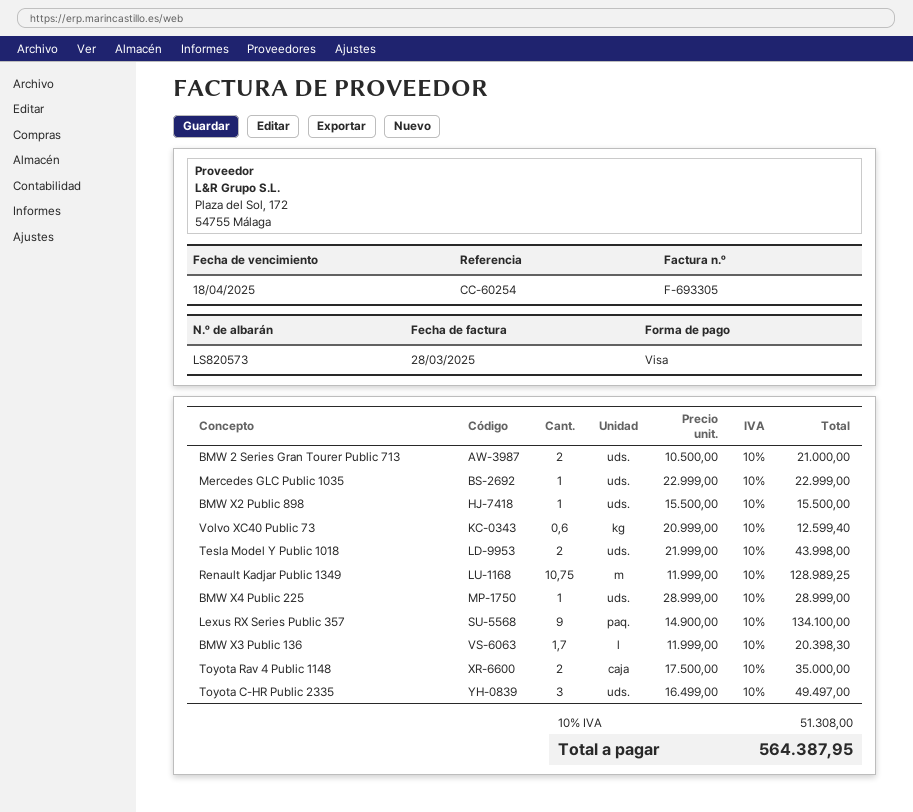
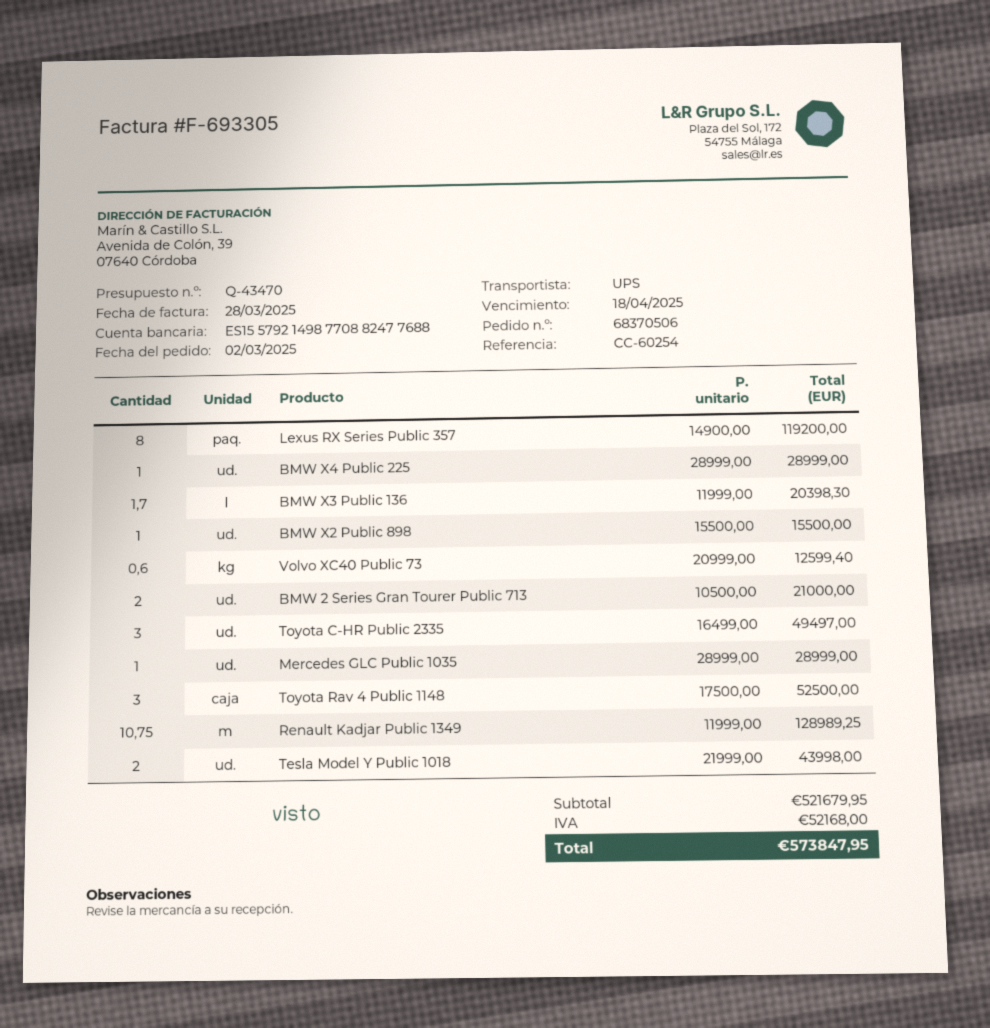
Mercedes GLC Public 1035: 1 x 22999.00 = 22999.00 -> 1 x 28999.00 = 28999.00
Lexus RX Series Public 357: 9 x 14900.00 = 134100.00 -> 8 x 14900.00 = 119200.00
Toyota Rav 4 Public 1148: 2 x 17500.00 = 35000.00 -> 3 x 17500.00 = 52500.00
tax: 51308.00 -> 52168.00
total: 564387.95 -> 573847.95

